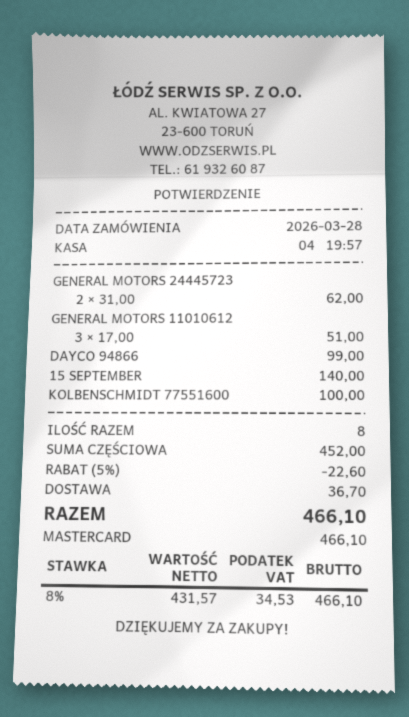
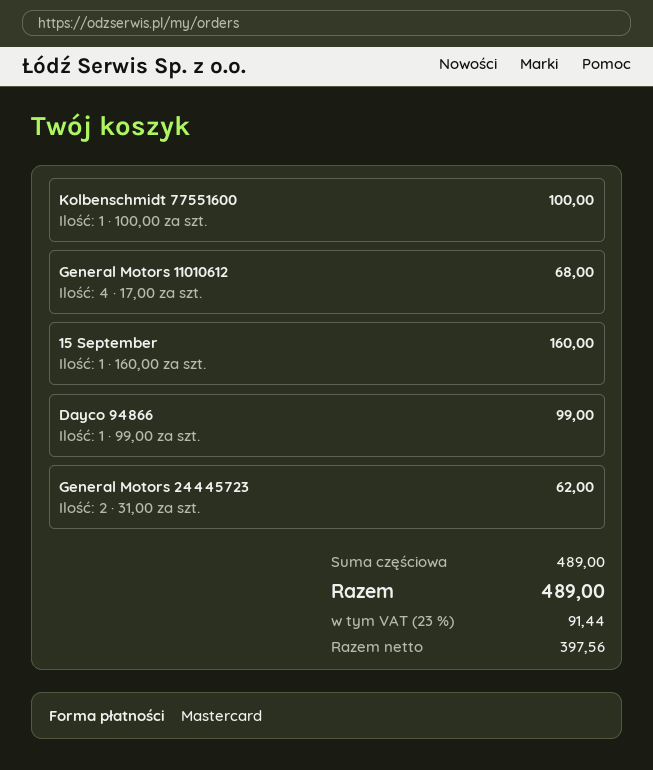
GENERAL MOTORS 11010612: 3 x 17.00 = 51.00 -> 4 x 17.00 = 68.00
15 SEPTEMBER: 1 x 140.00 = 140.00 -> 1 x 160.00 = 160.00
subtotal: 452.00 -> 489.00
discount: 5% = 22.60 -> none
shipping: 36.70 -> none
net: 431.57 -> 397.56
tax: 8% = 34.53 -> 23% = 91.44
total: 466.10 -> 489.00

